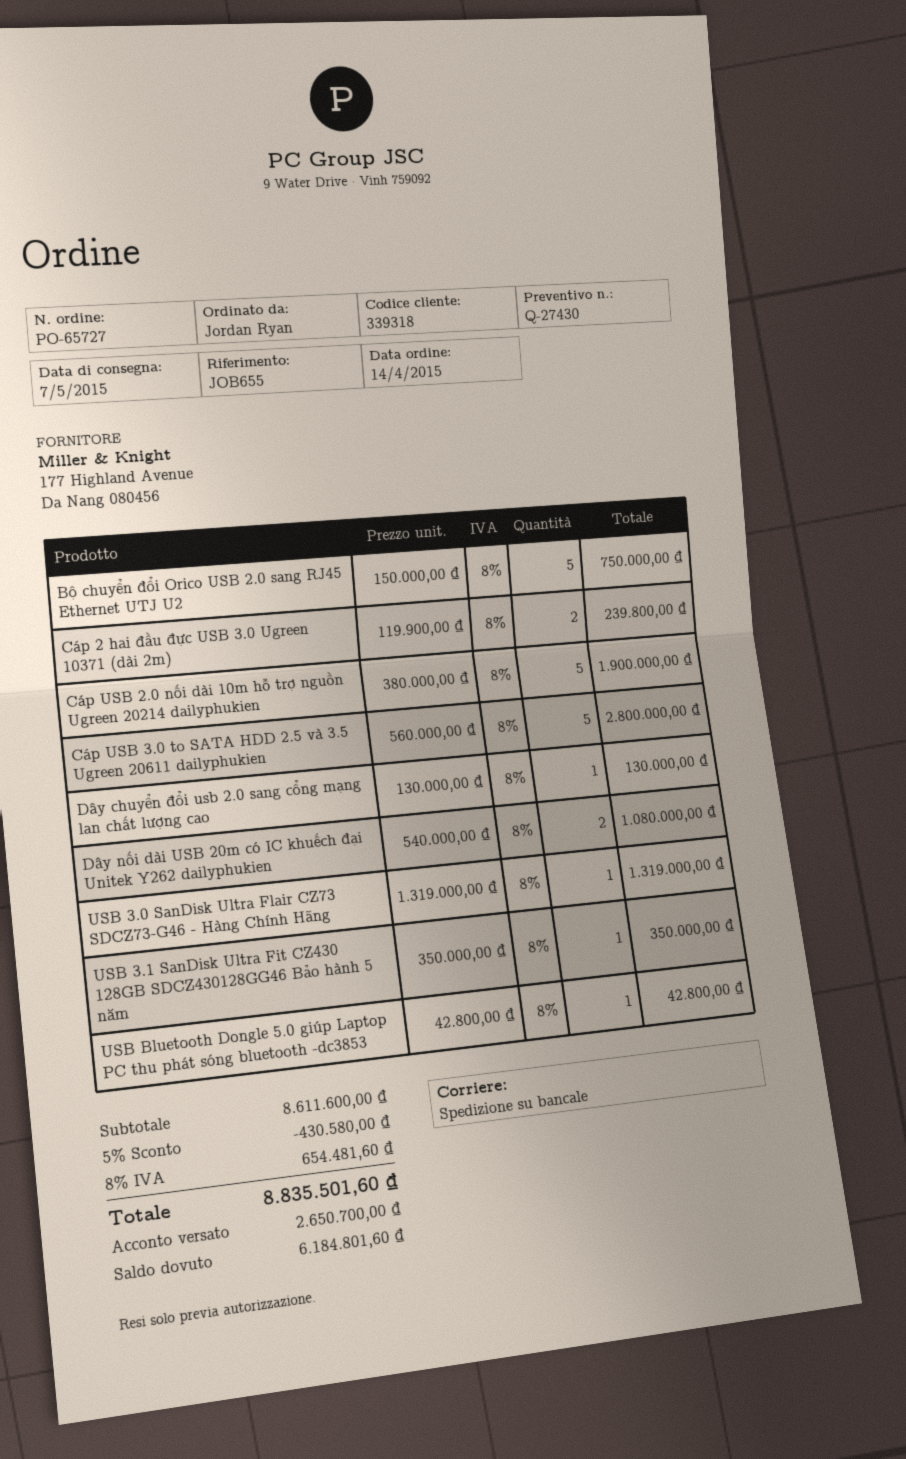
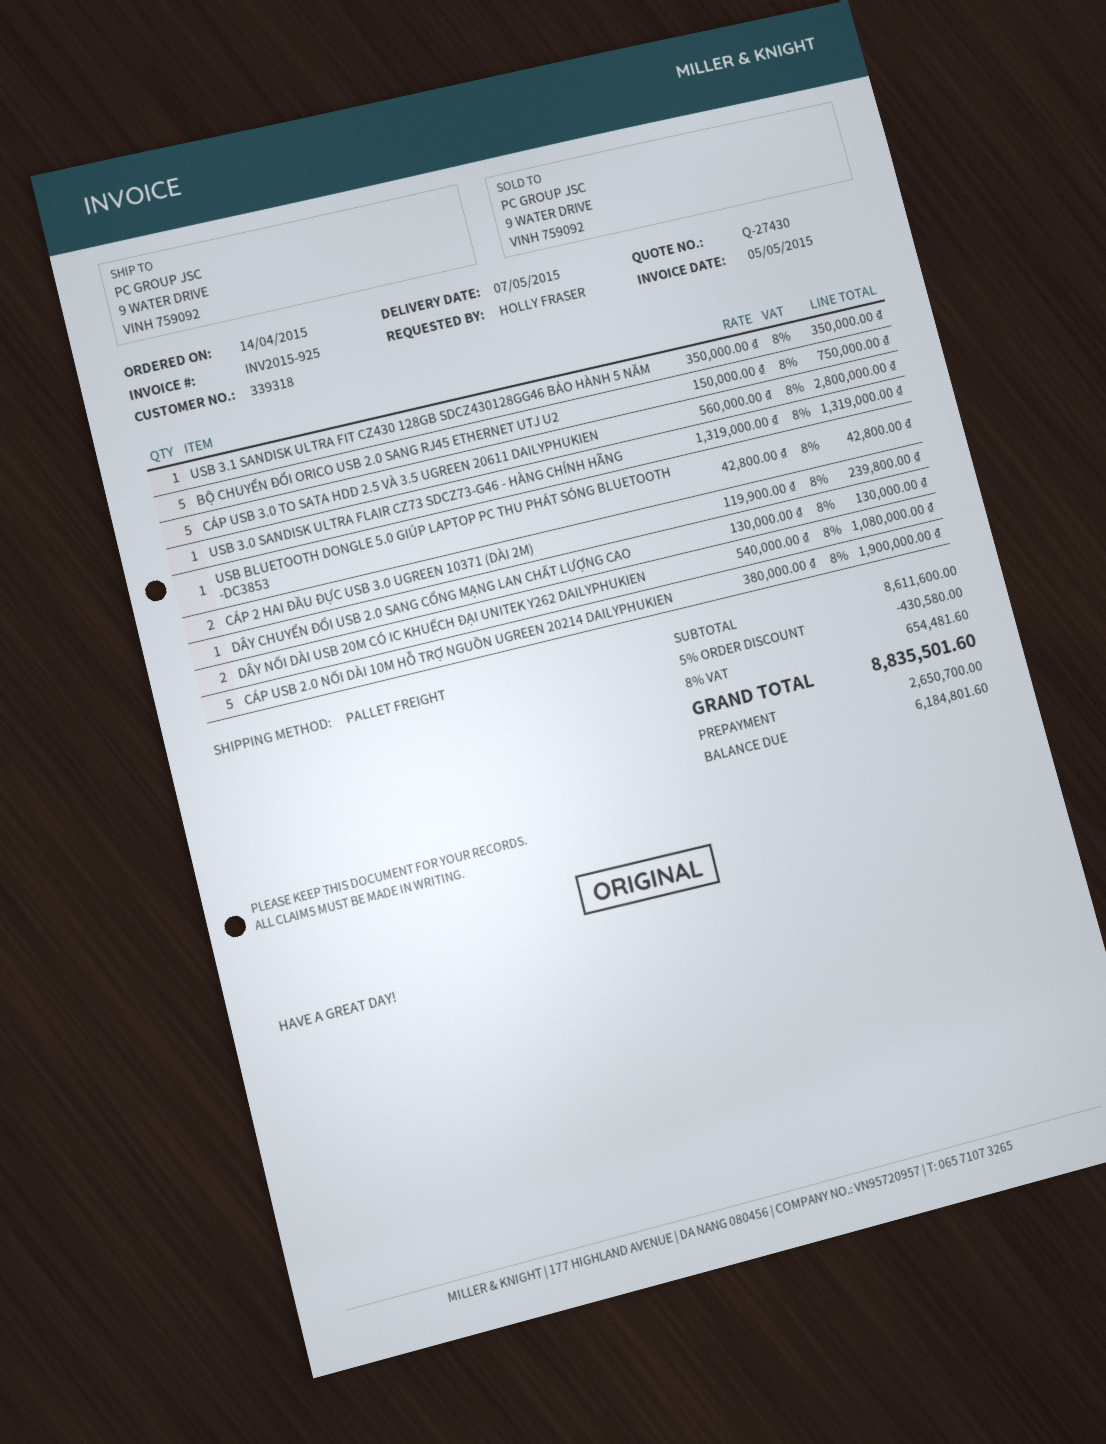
ordered by: Jordan Ryan -> HOLLY FRASER

